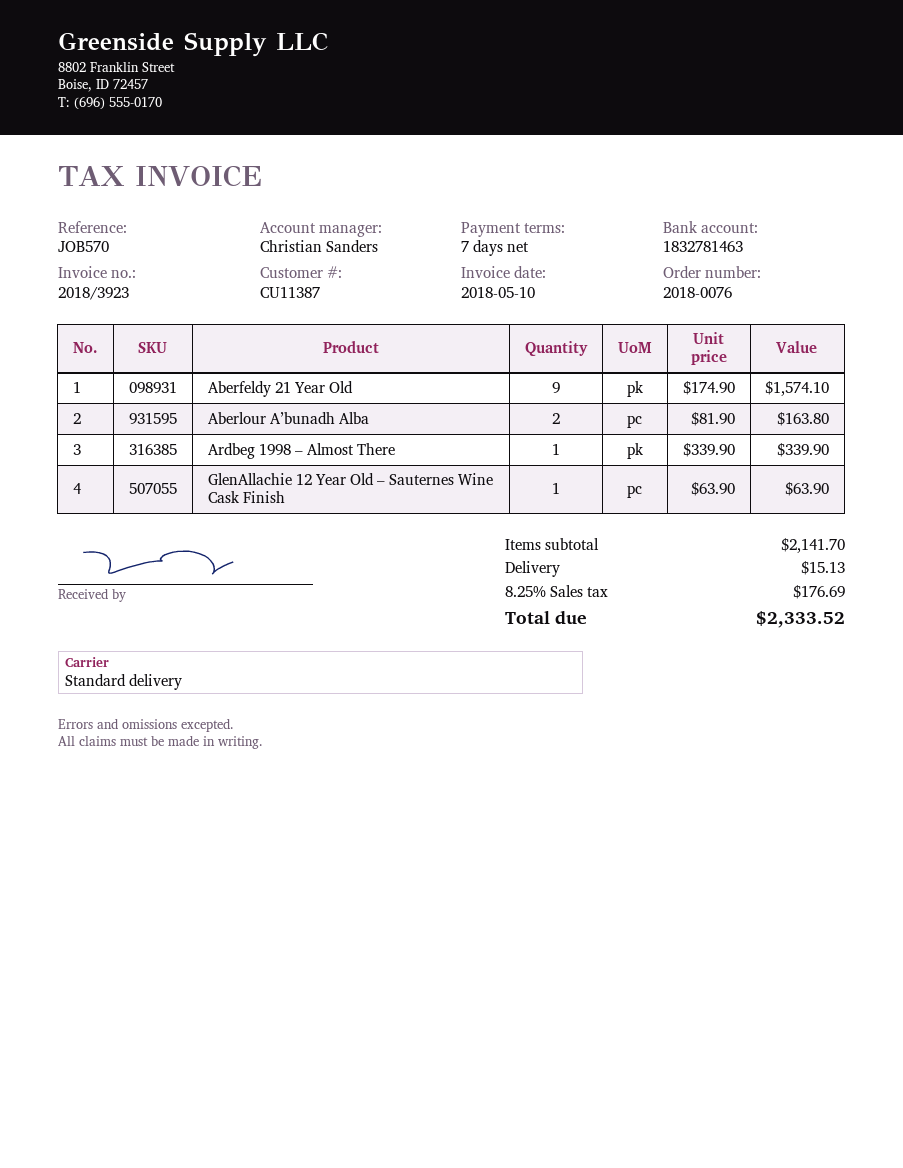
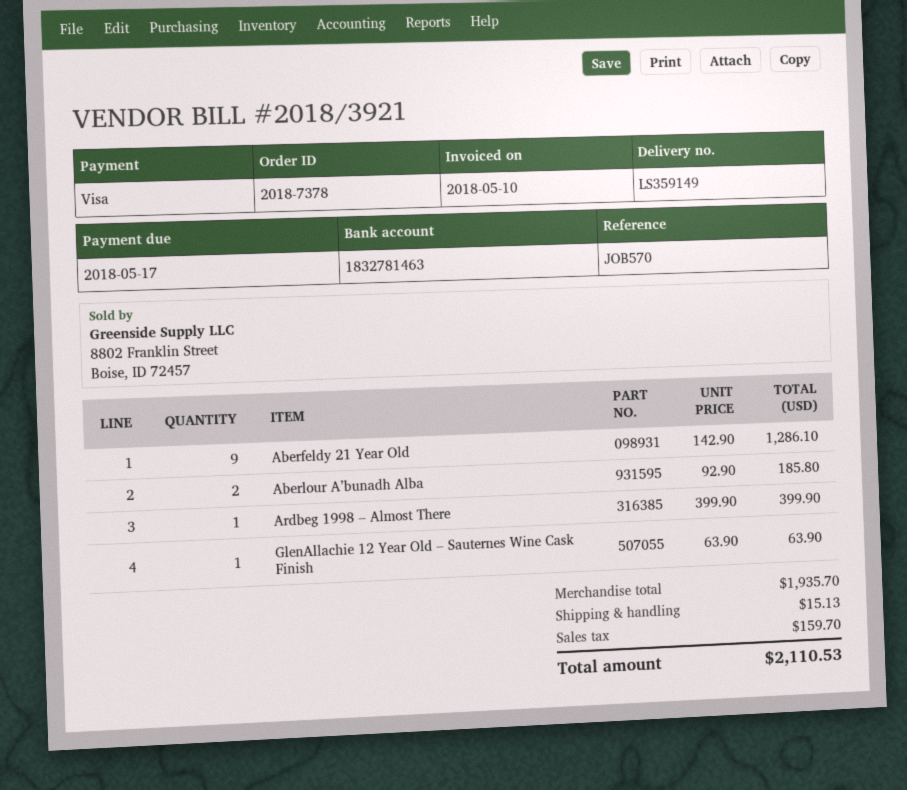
order number: 2018-0076 -> 2018-7378
invoice number: 2018/3923 -> 2018/3921
Aberfeldy 21 Year Old: 9 x 174.90 = 1574.10 -> 9 x 142.90 = 1286.10
Aberlour A’bunadh Alba: 2 x 81.90 = 163.80 -> 2 x 92.90 = 185.80
Ardbeg 1998 – Almost There: 1 x 339.90 = 339.90 -> 1 x 399.90 = 399.90
subtotal: 2141.70 -> 1935.70
tax: 176.69 -> 159.70
total: 2333.52 -> 2110.53

